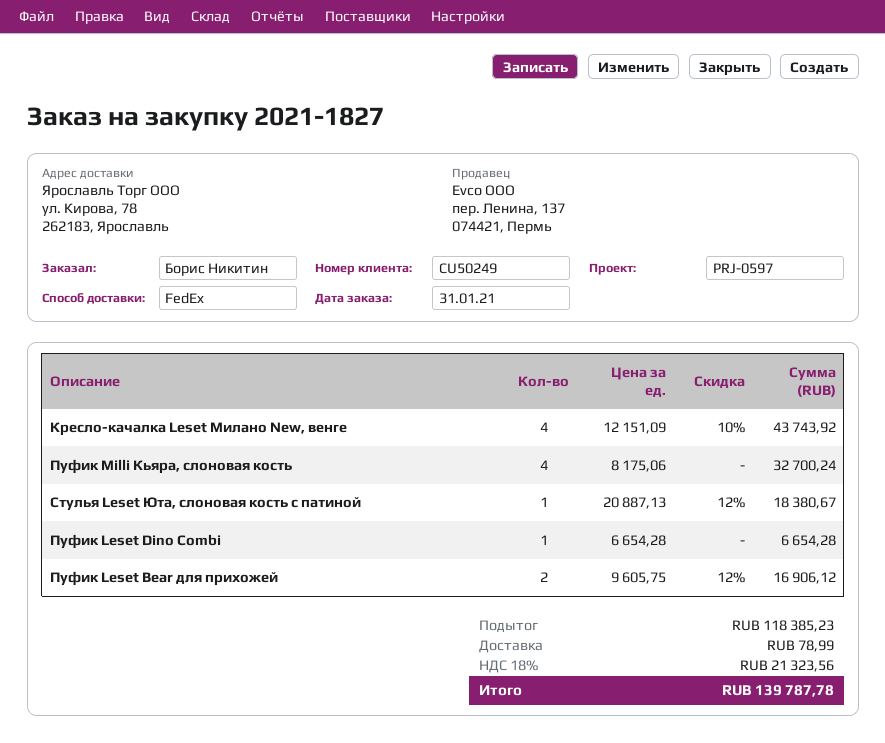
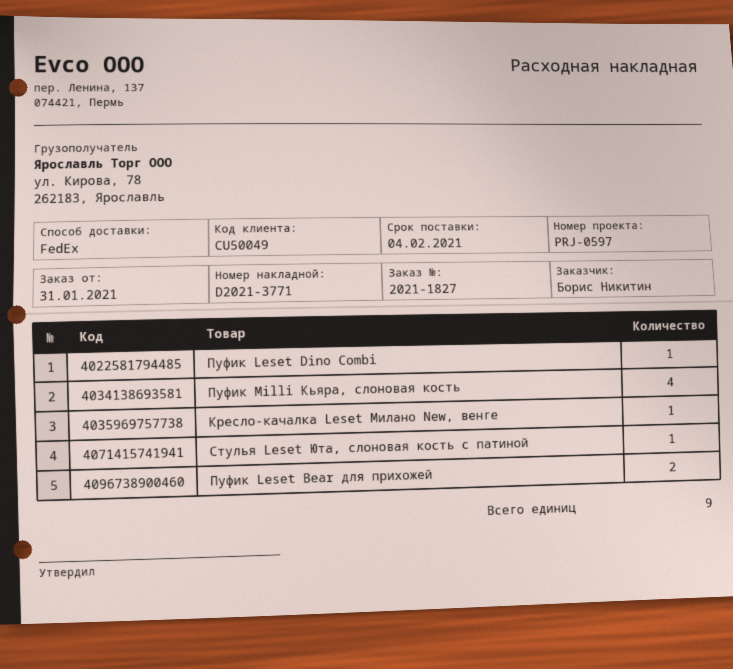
customer number: CU50249 -> CU50049
Кресло-качалка Leset Милано New, венге: 4 -> 1

